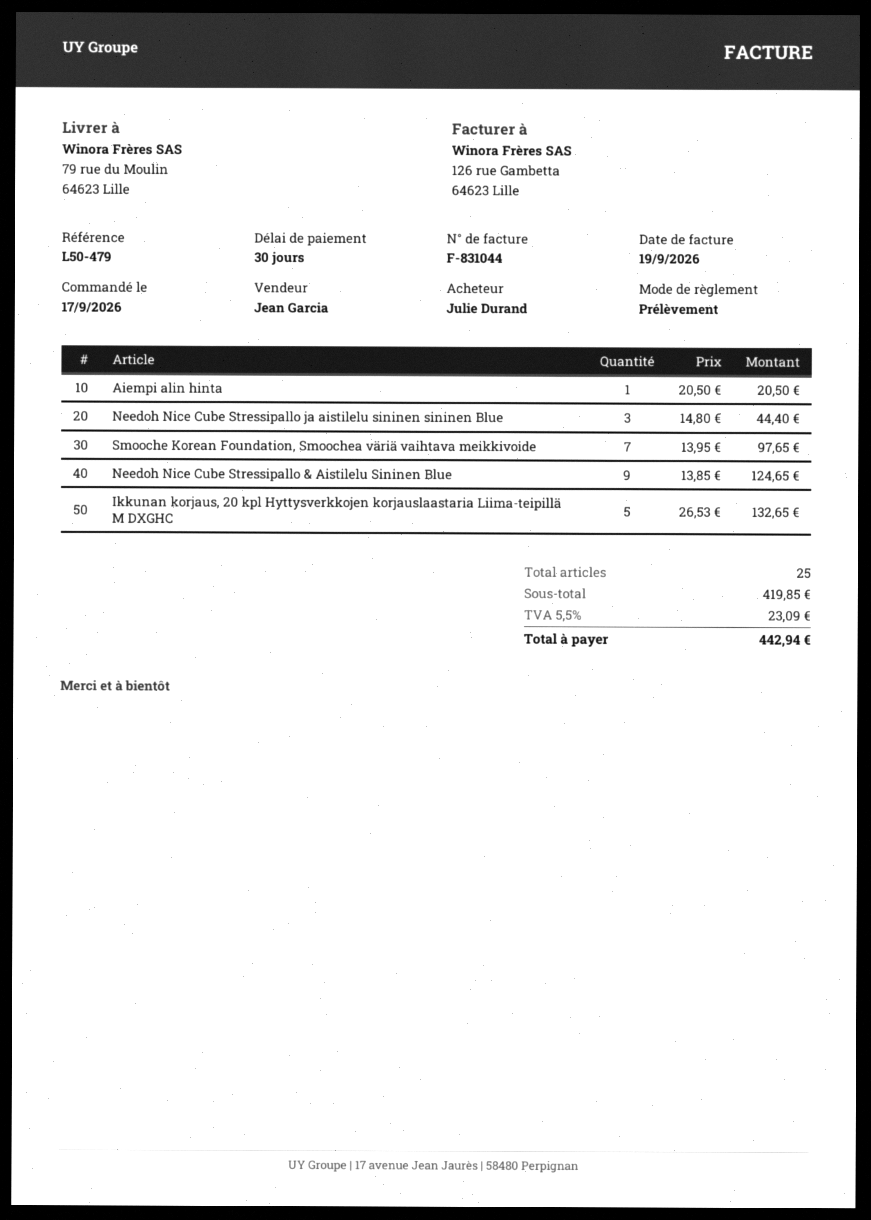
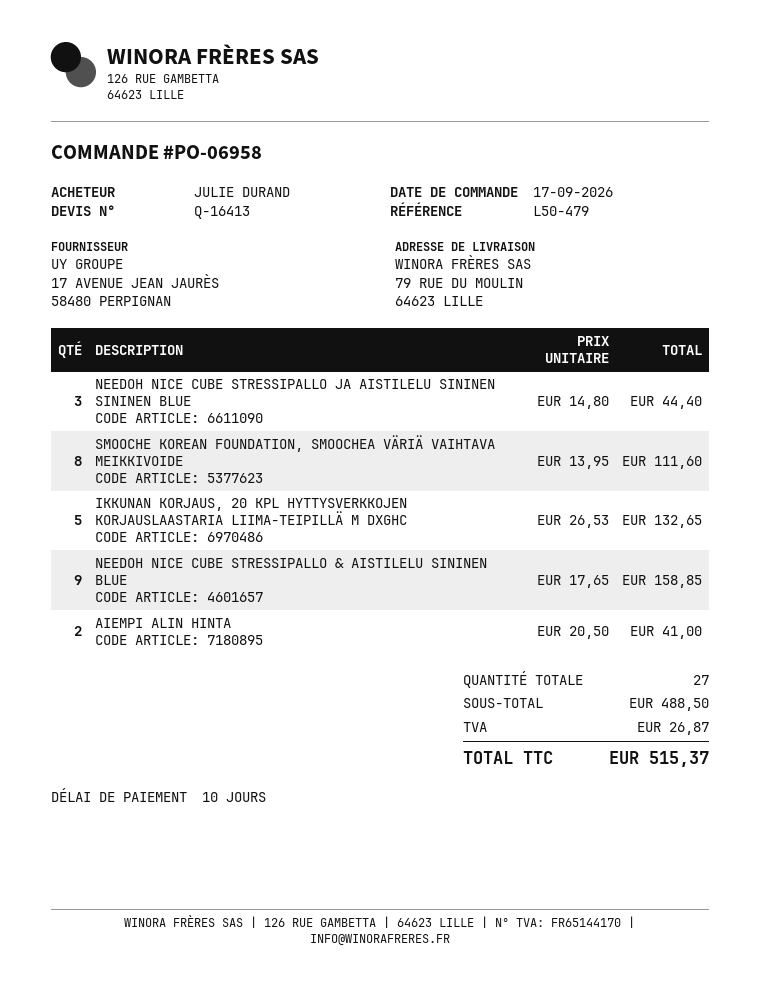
payment terms: 30 days -> 10 days
Aiempi alin hinta: 1 x 20.50 = 20.50 -> 2 x 20.50 = 41.00
Smooche Korean Foundation, Smoochea väriä vaihtava meikkivoide: 7 x 13.95 = 97.65 -> 8 x 13.95 = 111.60
Needoh Nice Cube Stressipallo & Aistilelu Sininen Blue: 9 x 13.85 = 124.65 -> 9 x 17.65 = 158.85
total quantity: 25 -> 27
subtotal: 419.85 -> 488.50
tax: 23.09 -> 26.87
total: 442.94 -> 515.37

